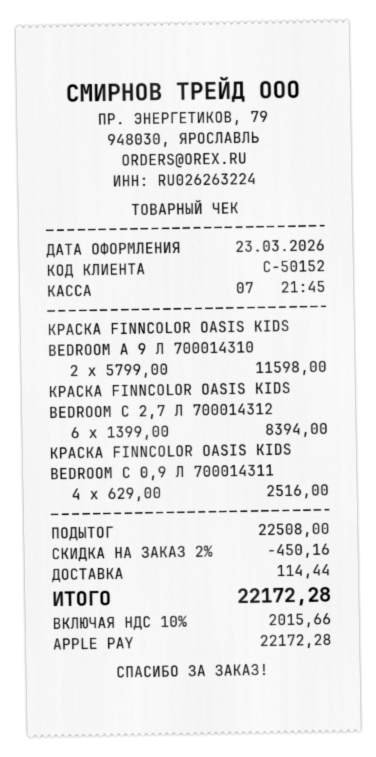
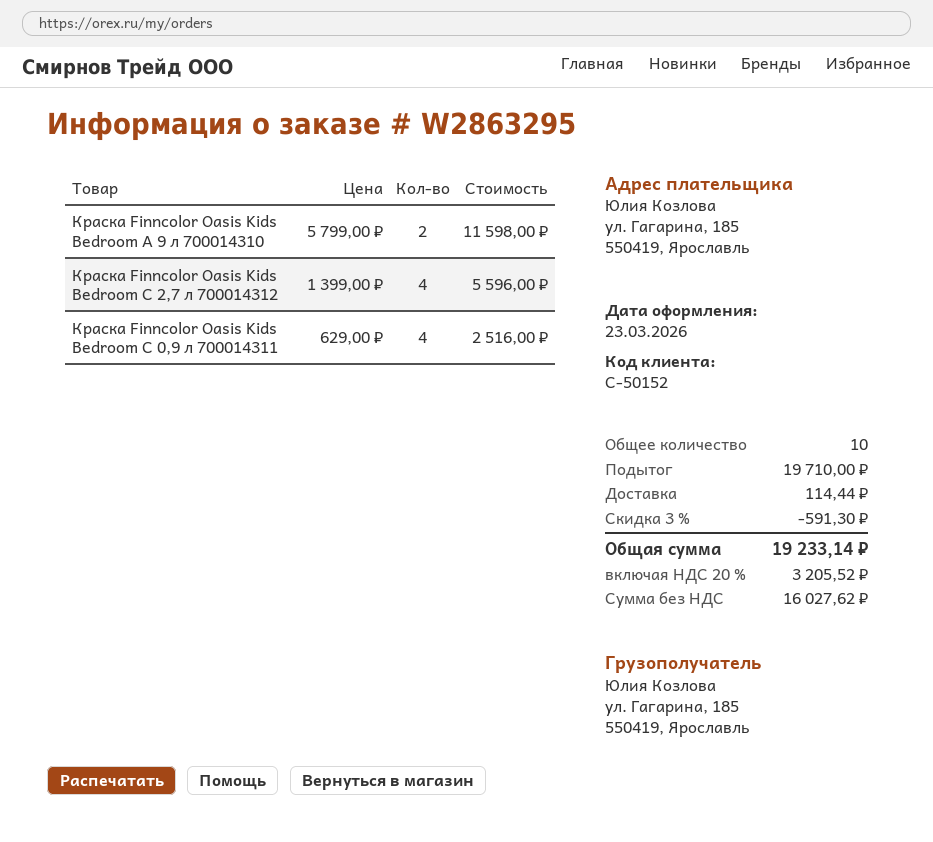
КРАСКА FINNCOLOR OASIS KIDS BEDROOM C 2,7 Л 700014312: 6 x 1399.00 = 8394.00 -> 4 x 1399.00 = 5596.00
subtotal: 22508.00 -> 19710.00
discount: 2% = 450.16 -> 3% = 591.30
tax: 10% = 2015.66 -> 20% = 3205.52
total: 22172.28 -> 19233.14

